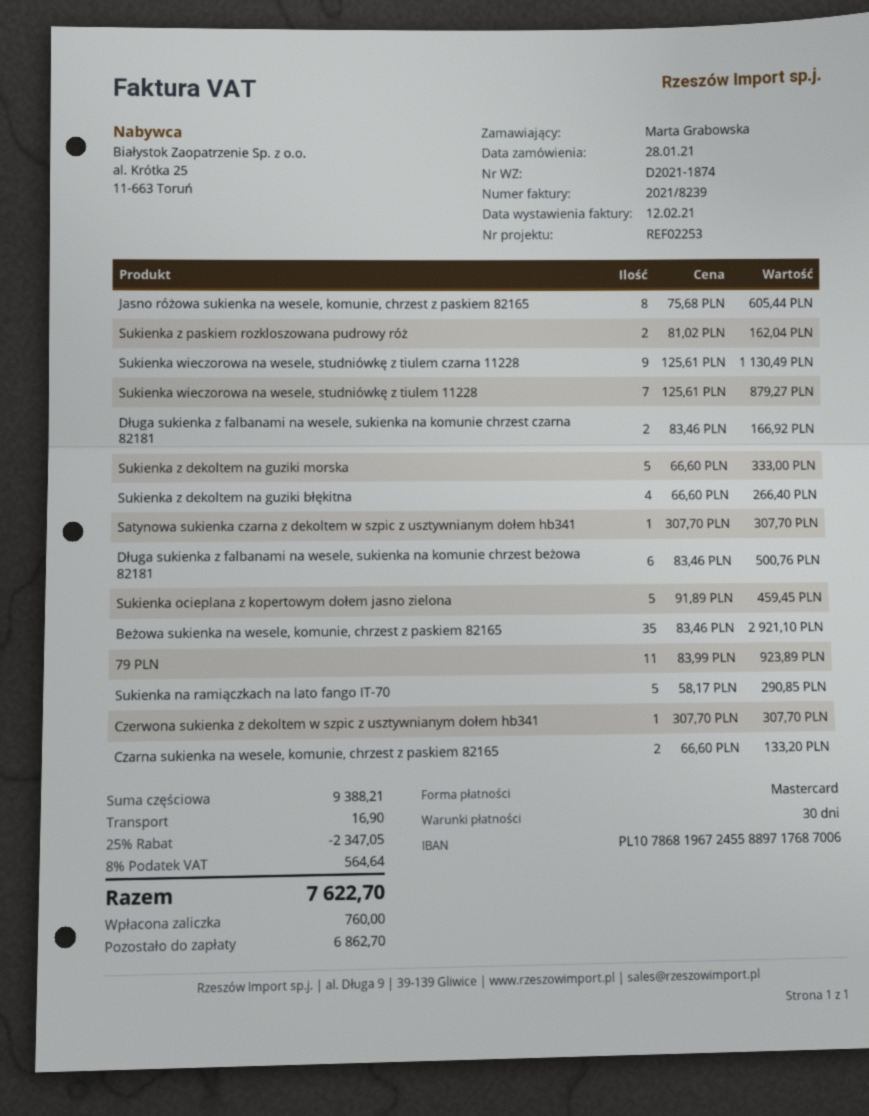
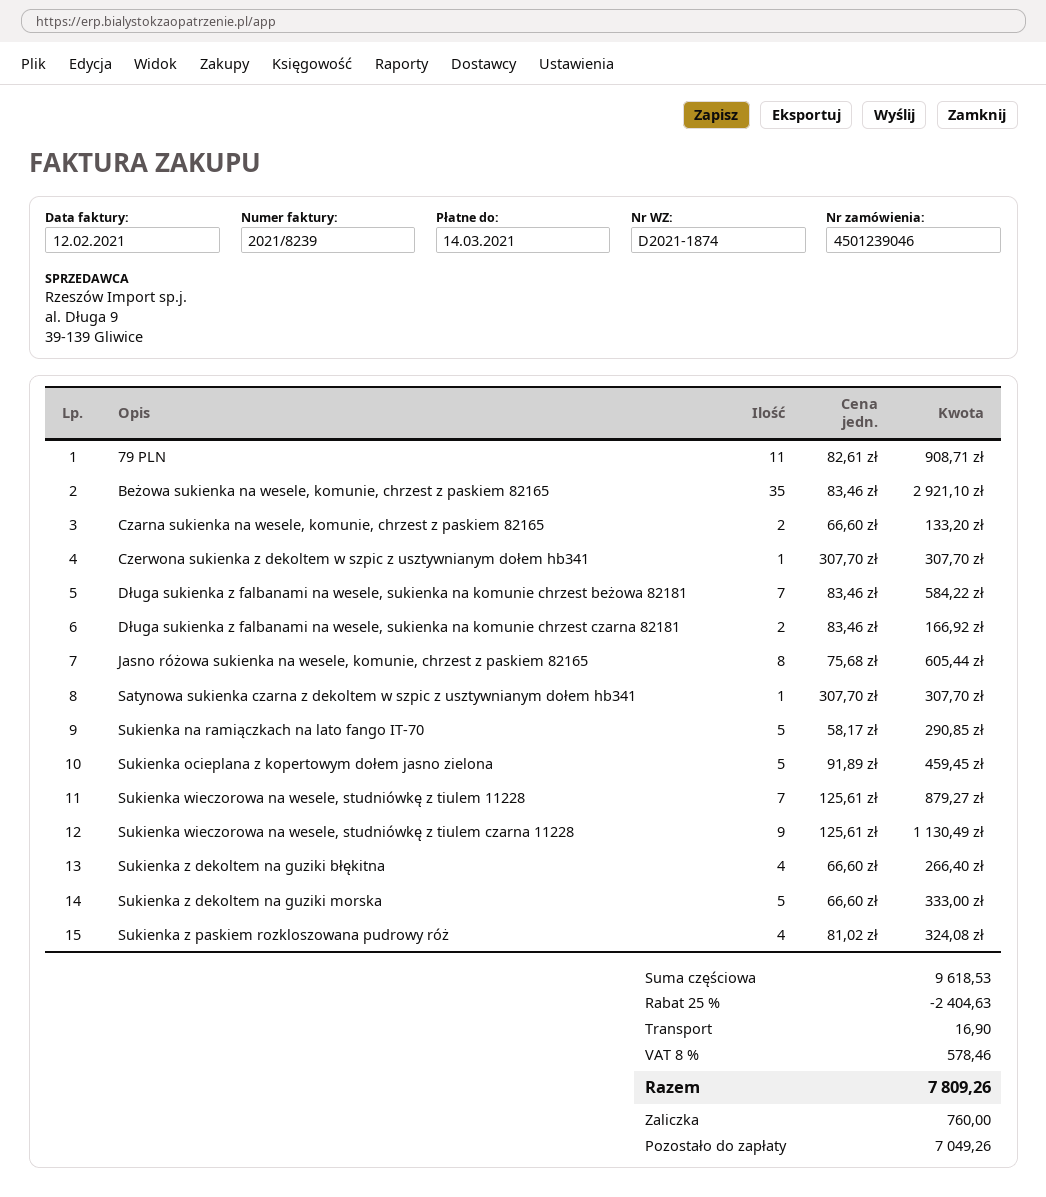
Sukienka z paskiem rozkloszowana pudrowy róż: 2 x 81.02 = 162.04 -> 4 x 81.02 = 324.08
Długa sukienka z falbanami na wesele, sukienka na komunie chrzest beżowa 82181: 6 x 83.46 = 500.76 -> 7 x 83.46 = 584.22
79 PLN: 11 x 83.99 = 923.89 -> 11 x 82.61 = 908.71
subtotal: 9388.21 -> 9618.53
discount: 25% = 2347.05 -> 25% = 2404.63
tax: 8% = 564.64 -> 8% = 578.46
total: 7622.70 -> 7809.26
balance: 6862.70 -> 7049.26

